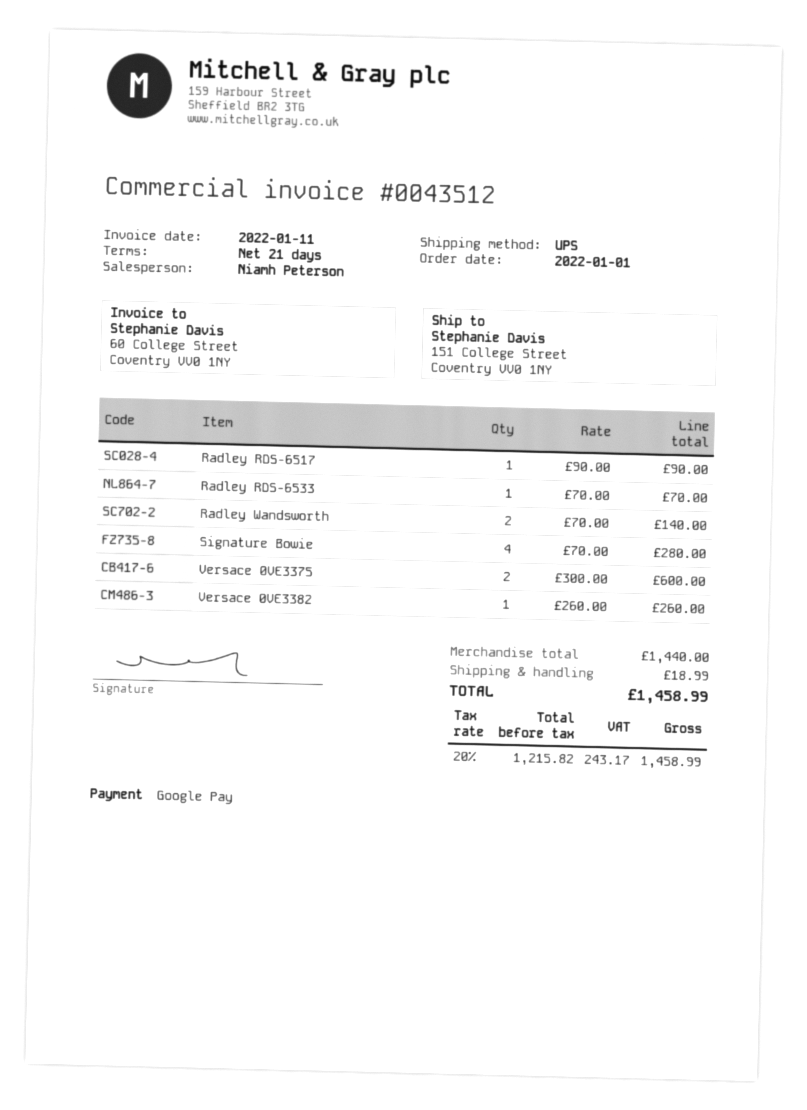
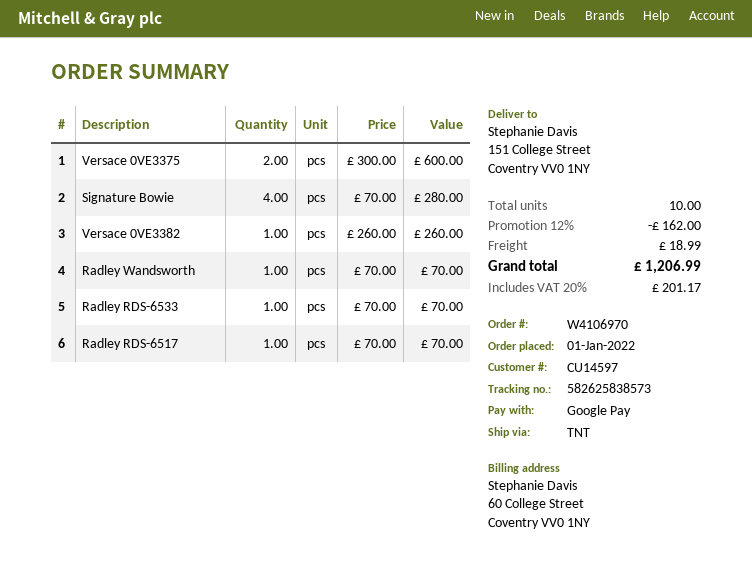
shipping method: UPS -> TNT
Radley RDS-6517: 1 x 90.00 = 90.00 -> 1 x 70.00 = 70.00
Radley Wandsworth: 2 x 70.00 = 140.00 -> 1 x 70.00 = 70.00
discount: none -> 12% = 162.00
tax: 20% = 243.17 -> 20% = 201.17
total: 1458.99 -> 1206.99

